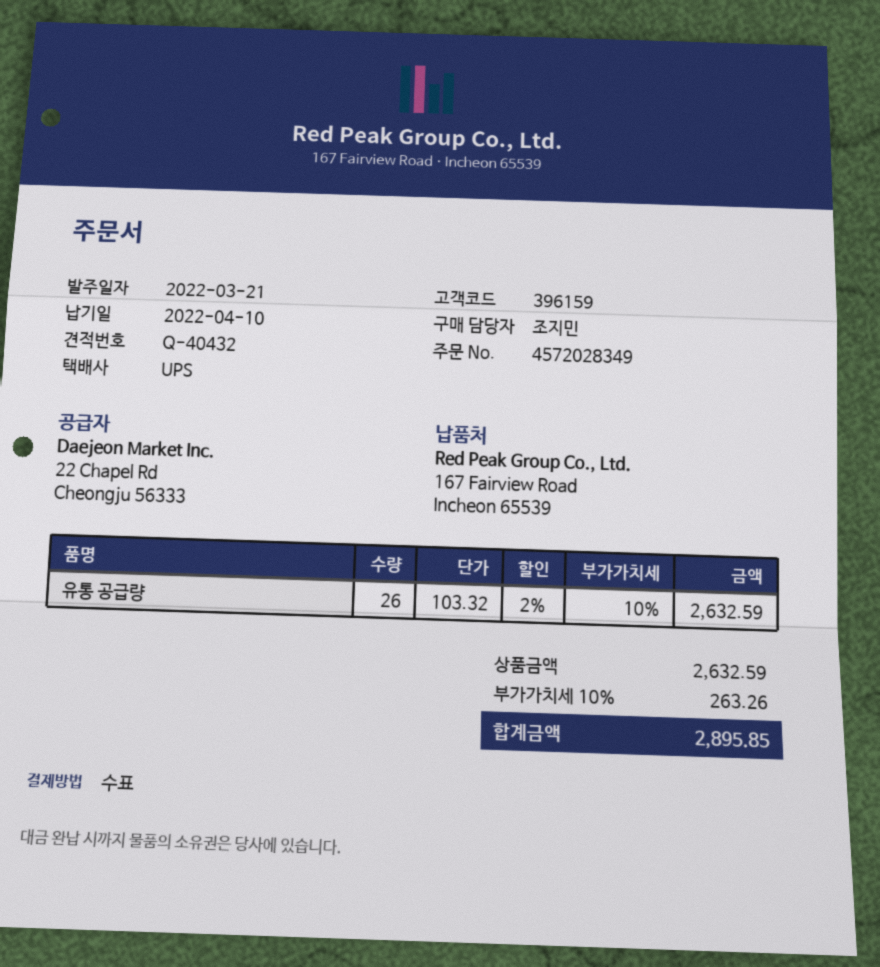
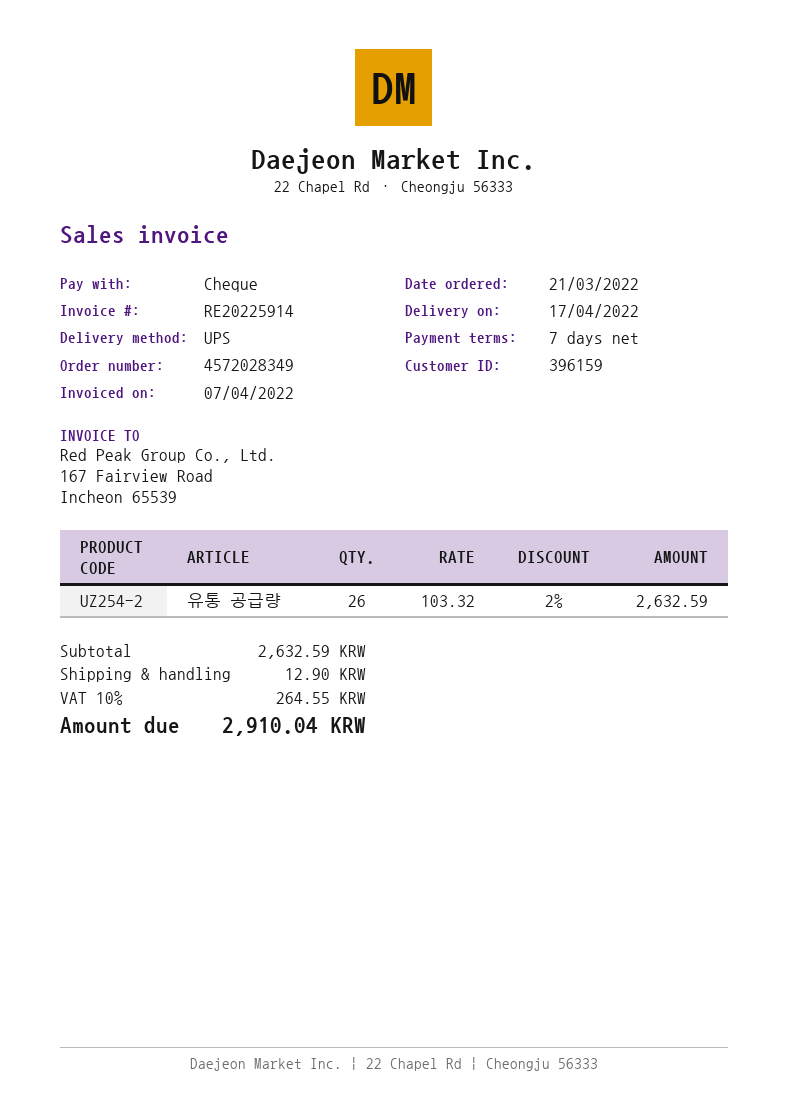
delivery date: 2022-04-10 -> 2022-04-17
shipping: none -> 12.90
tax: 10% = 263.26 -> 10% = 264.55
total: 2895.85 -> 2910.04

